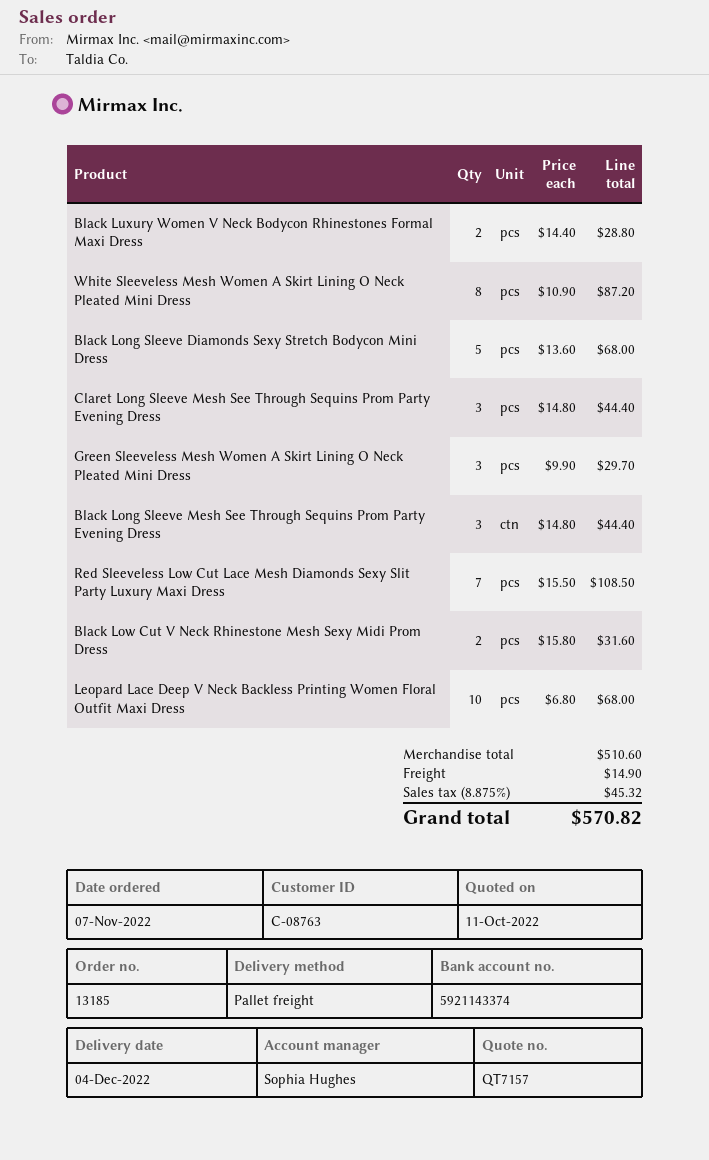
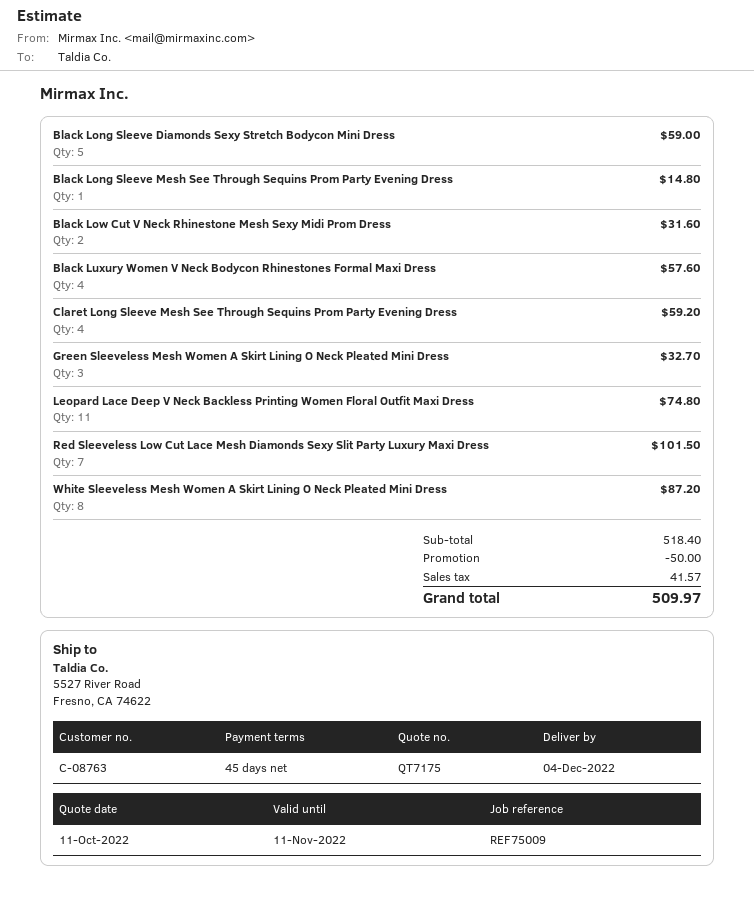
quote number: QT7157 -> QT7175
Black Luxury Women V Neck Bodycon Rhinestones Formal Maxi Dress: 2 for 28.80 -> 4 for 57.60
Black Long Sleeve Diamonds Sexy Stretch Bodycon Mini Dress: 5 for 68.00 -> 5 for 59.00
Claret Long Sleeve Mesh See Through Sequins Prom Party Evening Dress: 3 for 44.40 -> 4 for 59.20
Green Sleeveless Mesh Women A Skirt Lining O Neck Pleated Mini Dress: 3 for 29.70 -> 3 for 32.70
Black Long Sleeve Mesh See Through Sequins Prom Party Evening Dress: 3 for 44.40 -> 1 for 14.80
Red Sleeveless Low Cut Lace Mesh Diamonds Sexy Slit Party Luxury Maxi Dress: 7 for 108.50 -> 7 for 101.50
Leopard Lace Deep V Neck Backless Printing Women Floral Outfit Maxi Dress: 10 for 68.00 -> 11 for 74.80
subtotal: 510.60 -> 518.40
discount: none -> 50.00
shipping: 14.90 -> none
tax: 45.32 -> 41.57
total: 570.82 -> 509.97

